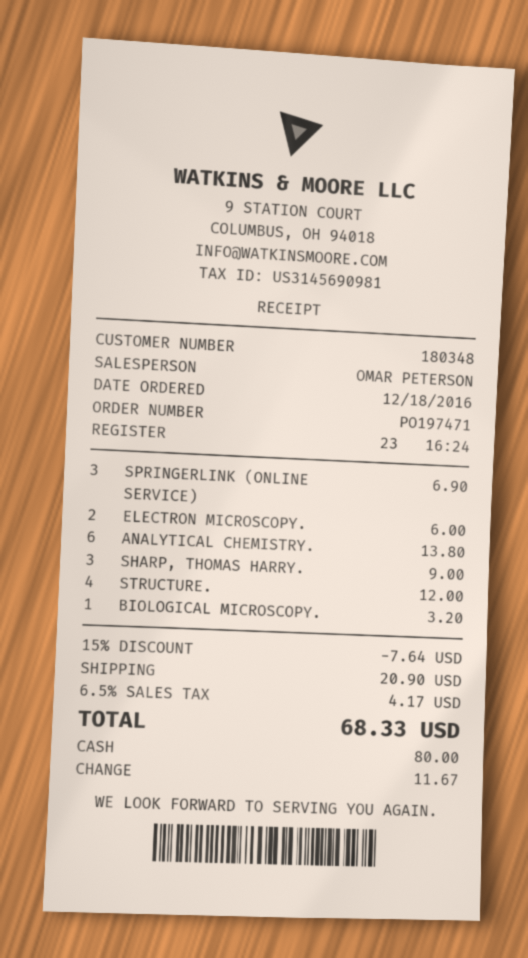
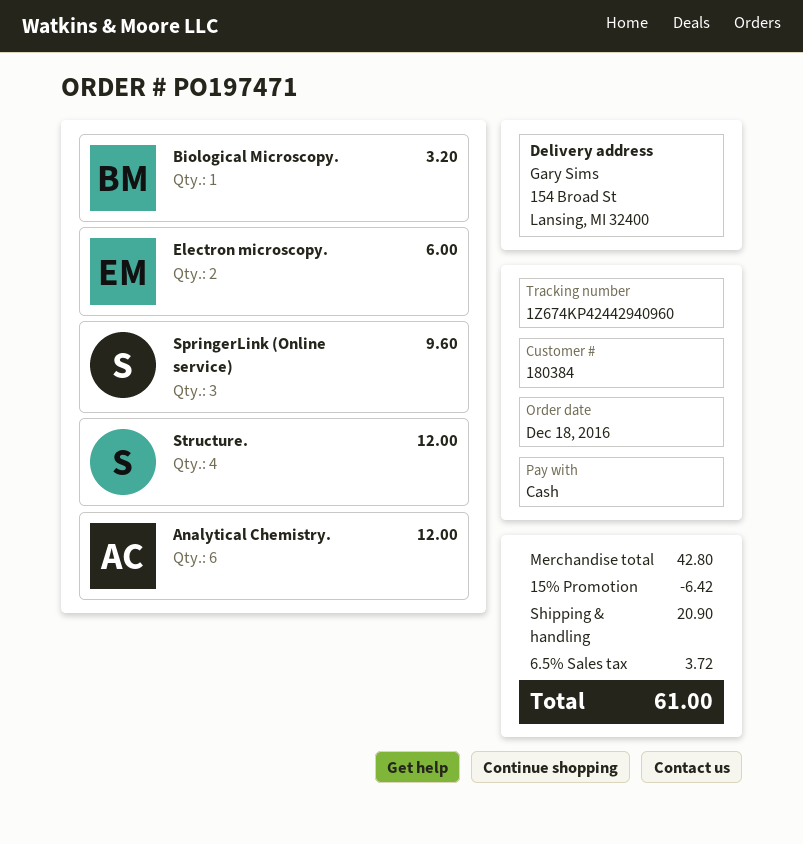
customer number: 180348 -> 180384
SPRINGERLINK (ONLINE SERVICE): 3 for 6.90 -> 3 for 9.60
ANALYTICAL CHEMISTRY.: 6 for 13.80 -> 6 for 12.00
SHARP, THOMAS HARRY.: 3 for 9.00 -> none
discount: 15% = 7.64 -> 15% = 6.42
tax: 6.5% = 4.17 -> 6.5% = 3.72
total: 68.33 -> 61.00

